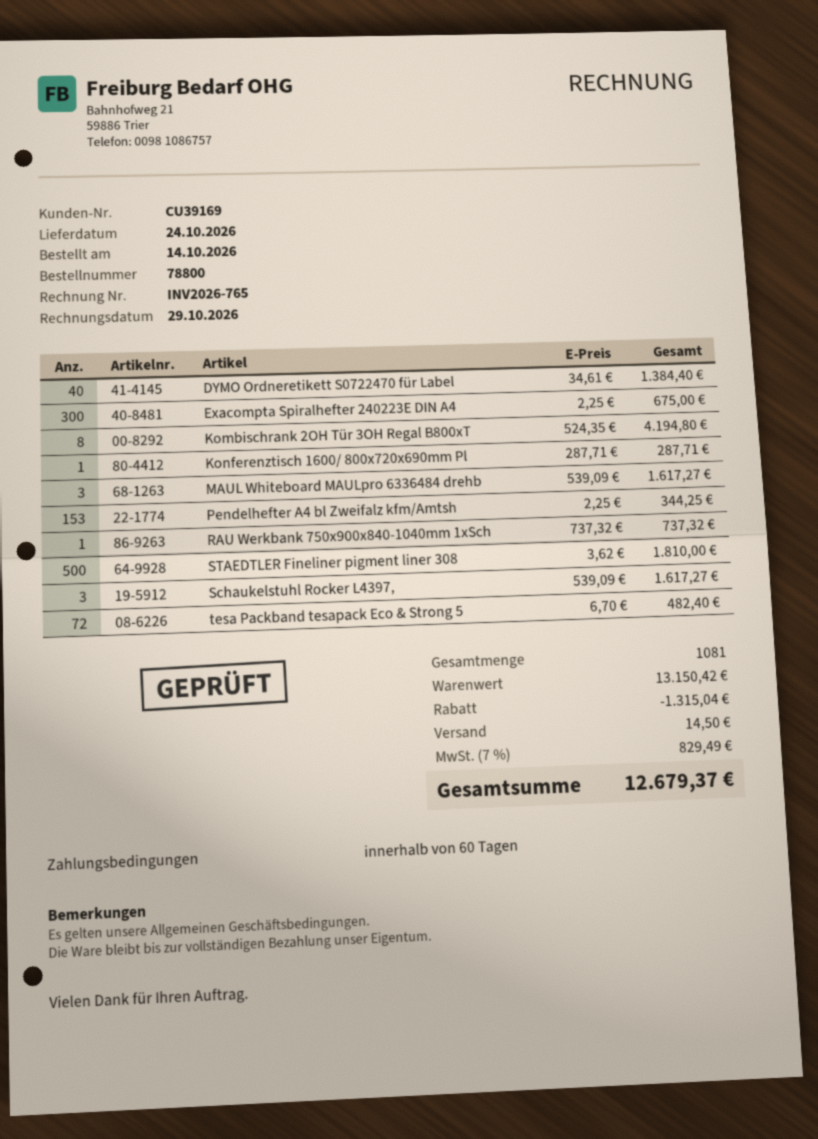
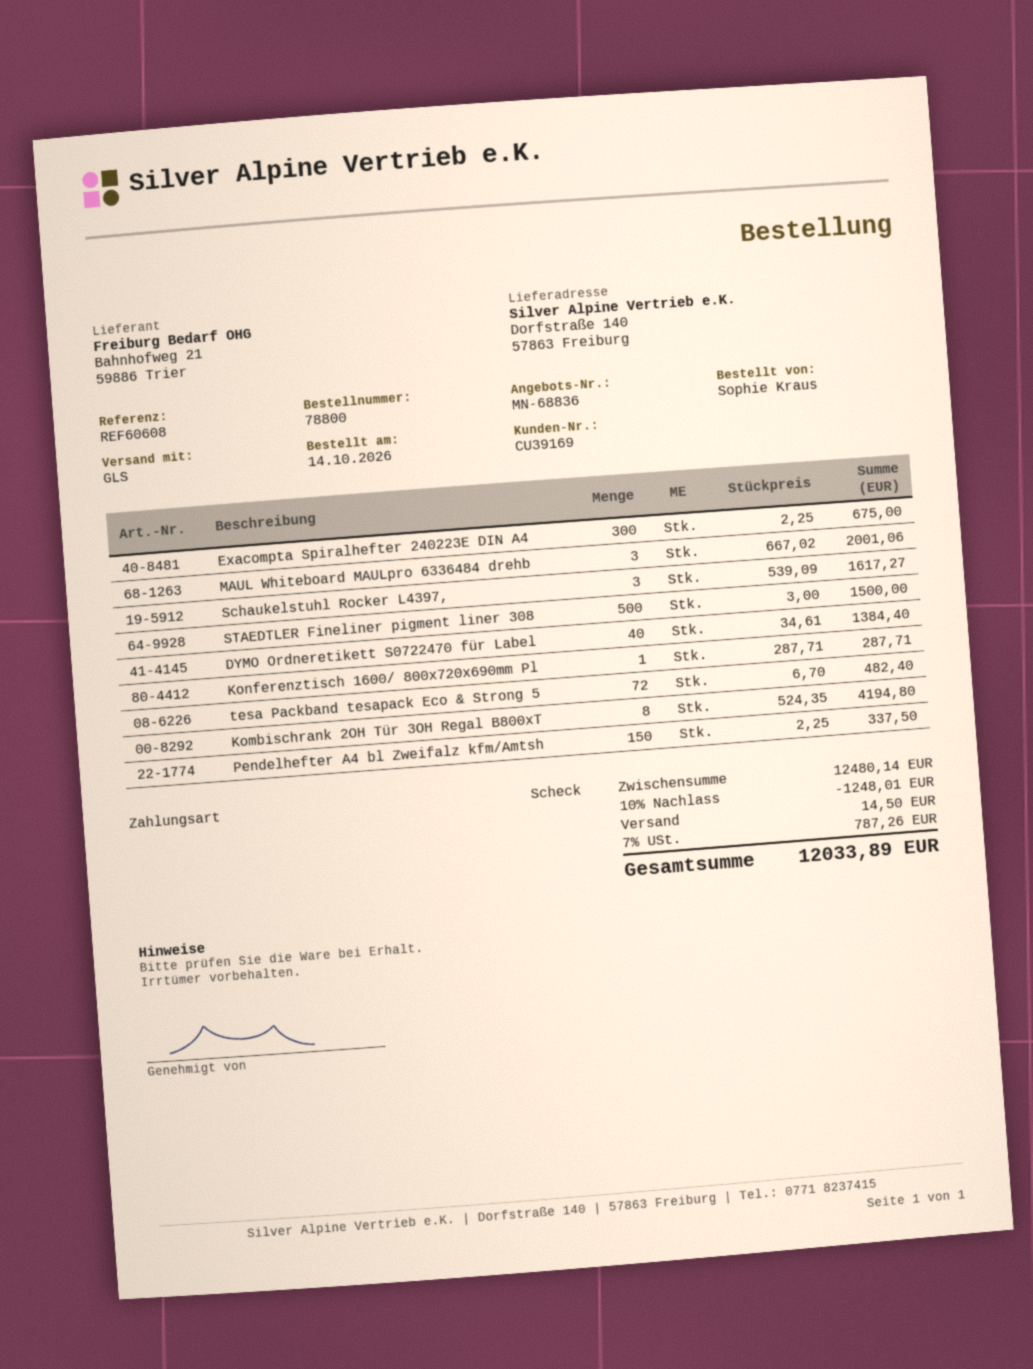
MAUL Whiteboard MAULpro 6336484 drehb: 3 x 539.09 = 1617.27 -> 3 x 667.02 = 2001.06
Pendelhefter A4 bl Zweifalz kfm/Amtsh: 153 x 2.25 = 344.25 -> 150 x 2.25 = 337.50
RAU Werkbank 750x900x840-1040mm 1xSch: 1 x 737.32 = 737.32 -> none
STAEDTLER Fineliner pigment liner 308: 500 x 3.62 = 1810.00 -> 500 x 3.00 = 1500.00
subtotal: 13150.42 -> 12480.14
discount: 1315.04 -> 1248.01
tax: 7% = 829.49 -> 7% = 787.26
total: 12679.37 -> 12033.89

